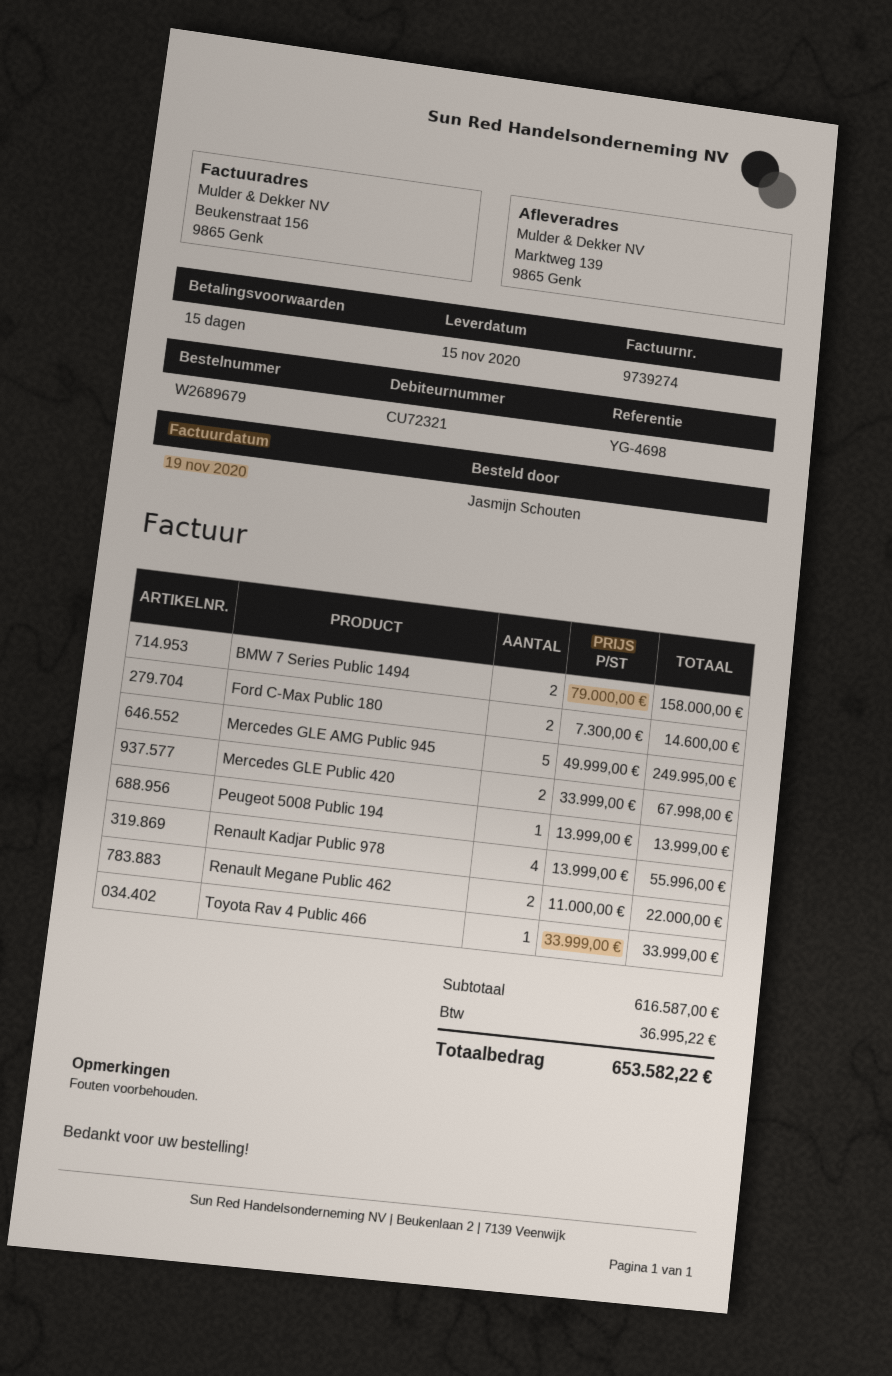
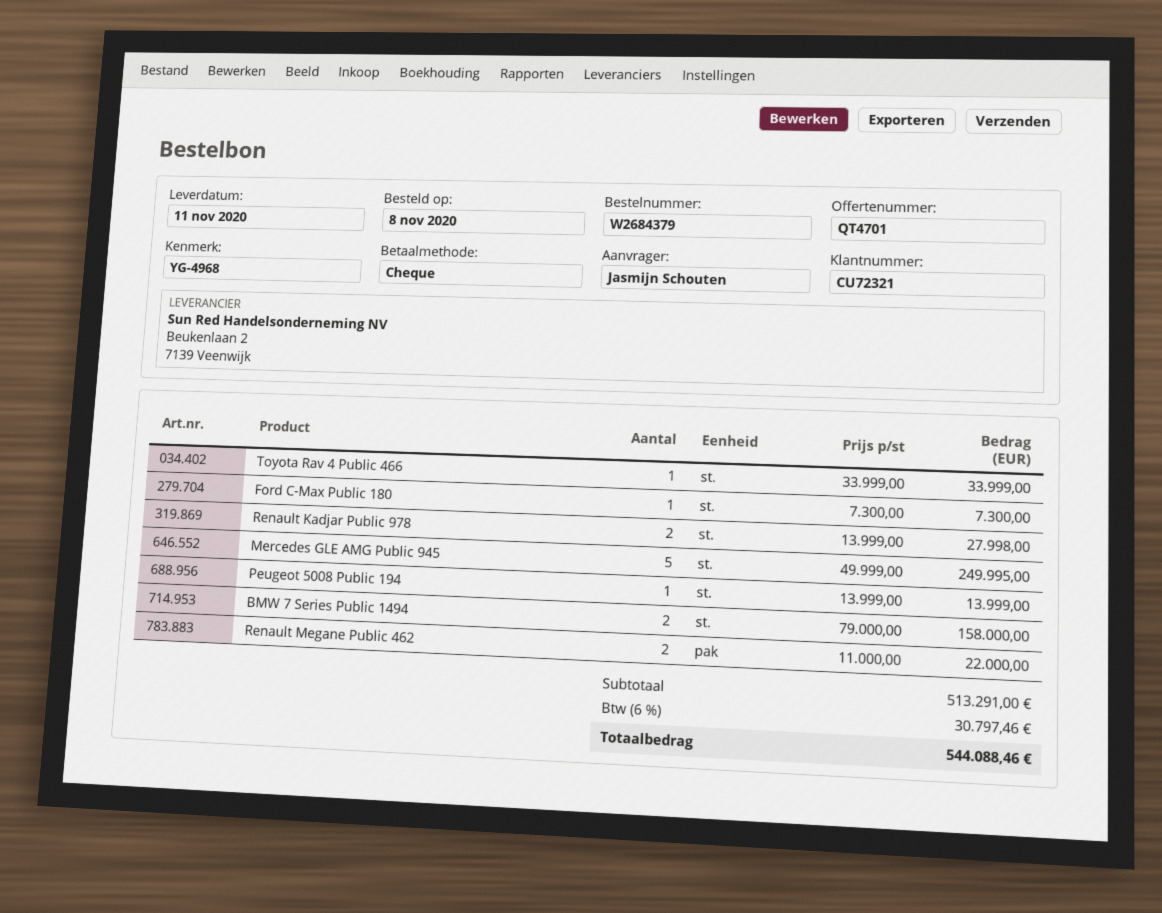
order number: W2689679 -> W2684379
delivery date: 2020-11-15 -> 2020-11-11
reference: YG-4698 -> YG-4968
Ford C-Max Public 180: 2 x 7300.00 = 14600.00 -> 1 x 7300.00 = 7300.00
Mercedes GLE Public 420: 2 x 33999.00 = 67998.00 -> none
Renault Kadjar Public 978: 4 x 13999.00 = 55996.00 -> 2 x 13999.00 = 27998.00
subtotal: 616587.00 -> 513291.00
tax: 36995.22 -> 30797.46
total: 653582.22 -> 544088.46

